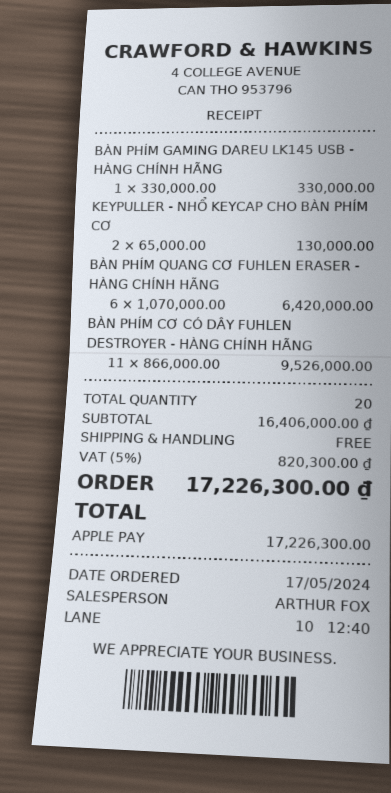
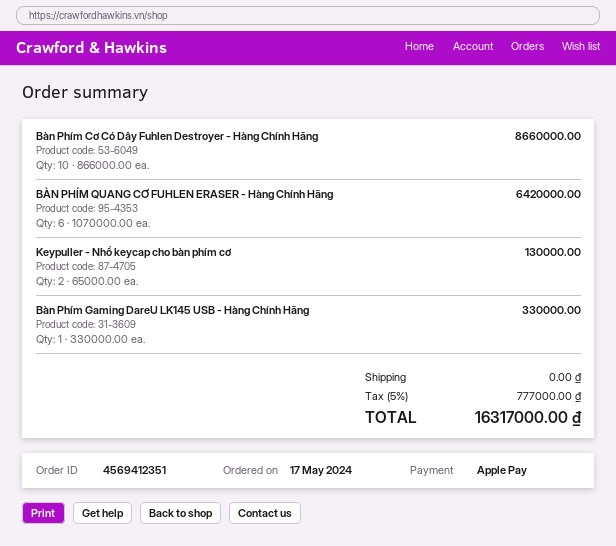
BÀN PHÍM CƠ CÓ DÂY FUHLEN DESTROYER - HÀNG CHÍNH HÃNG: 11 x 866000.00 = 9526000.00 -> 10 x 866000.00 = 8660000.00
tax: 5% = 820300.00 -> 5% = 777000.00
total: 17226300.00 -> 16317000.00

